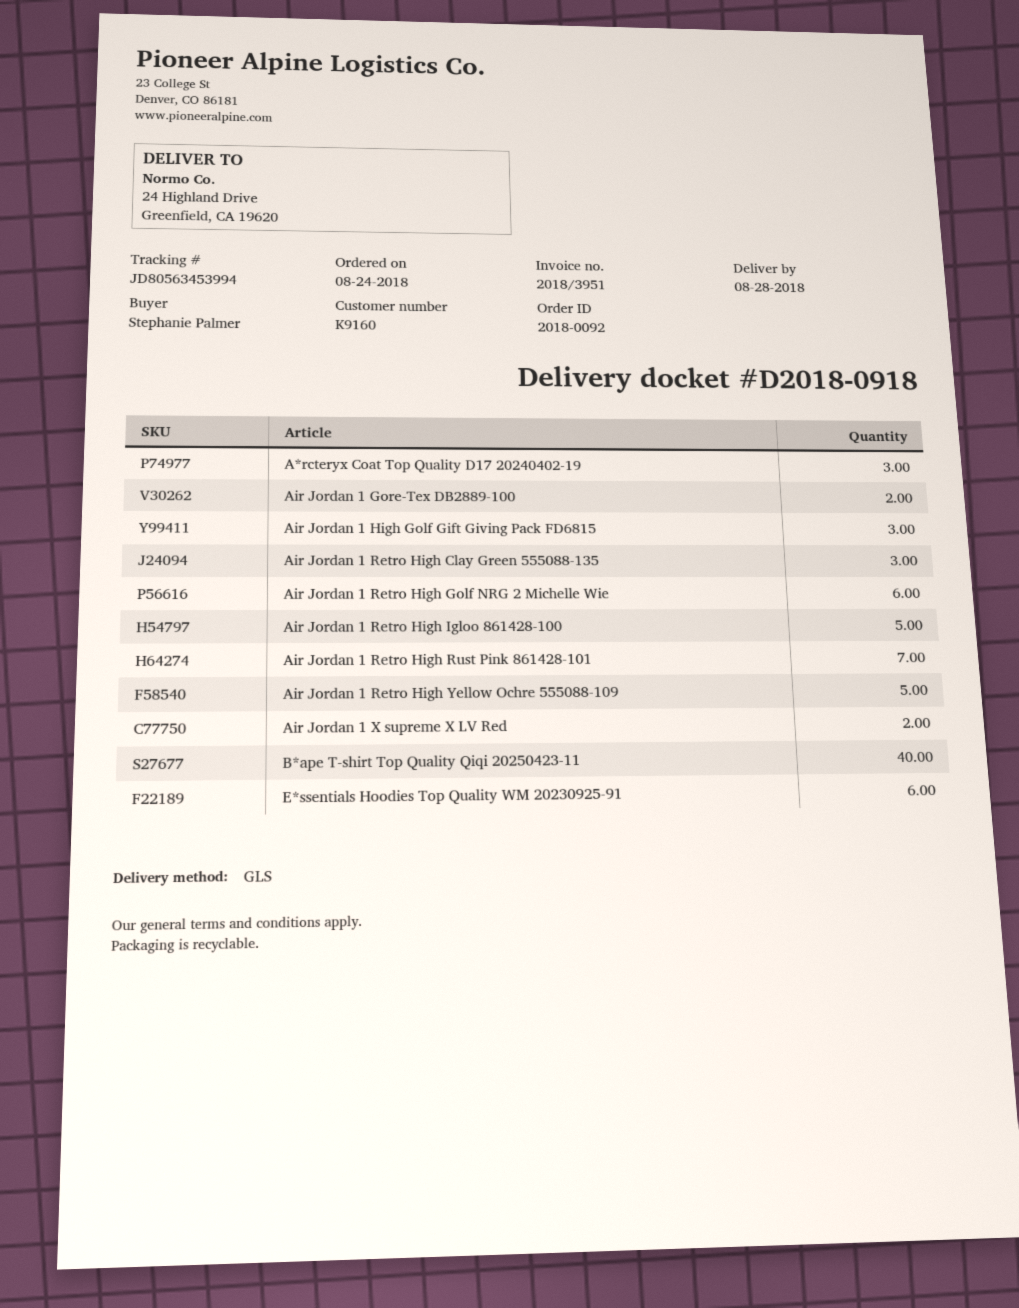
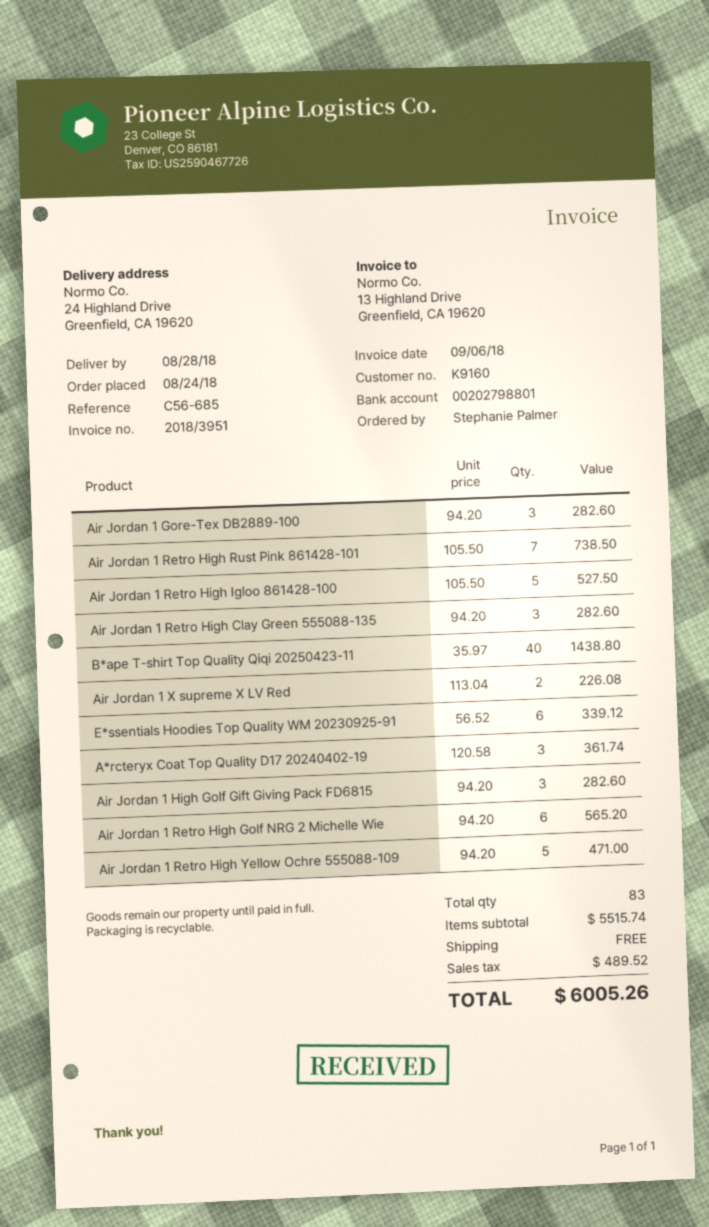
Air Jordan 1 Gore-Tex DB2889-100: 2 -> 3

